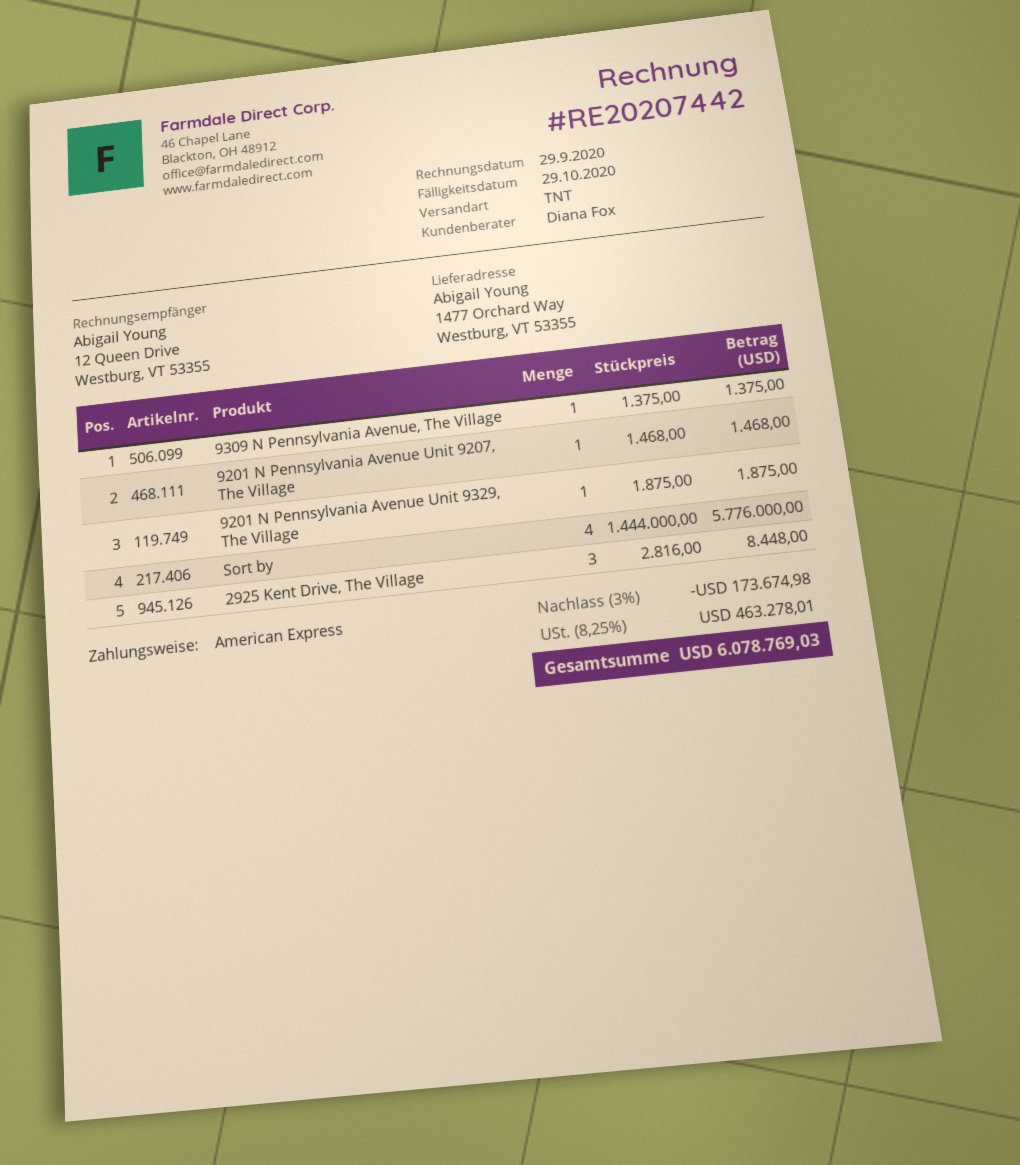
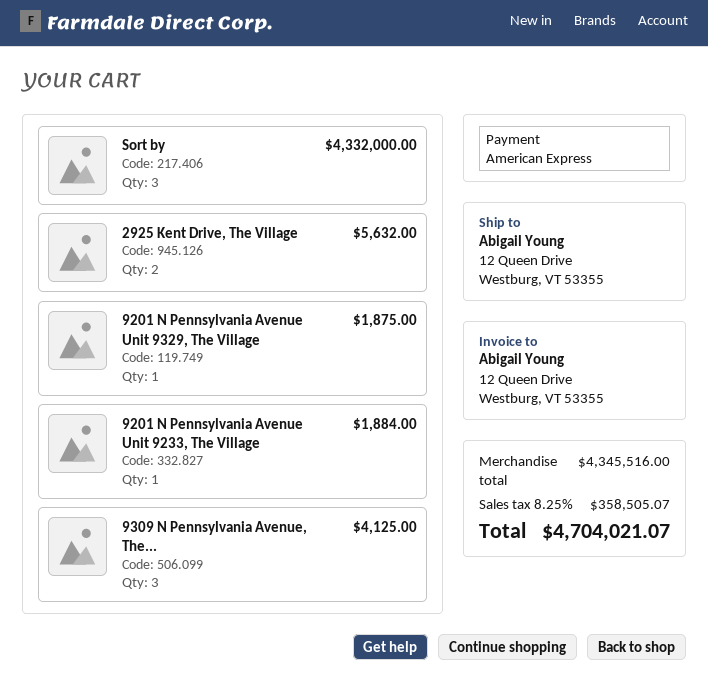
ship to: 1477 Orchard Way, Westburg, VT 53355 -> 12 Queen Drive, Westburg, VT 53355
9309 N Pennsylvania Avenue, The Village: 1 for 1375.00 -> 3 for 4125.00
9201 N Pennsylvania Avenue Unit 9207, The Village: 1 for 1468.00 -> none
Sort by: 4 for 5776000.00 -> 3 for 4332000.00
2925 Kent Drive, The Village: 3 for 8448.00 -> 2 for 5632.00
9201 N Pennsylvania Avenue Unit 9233, The Village: none -> 1 for 1884.00
discount: 3% = 173674.98 -> none
tax: 8.25% = 463278.01 -> 8.25% = 358505.07
total: 6078769.03 -> 4704021.07

